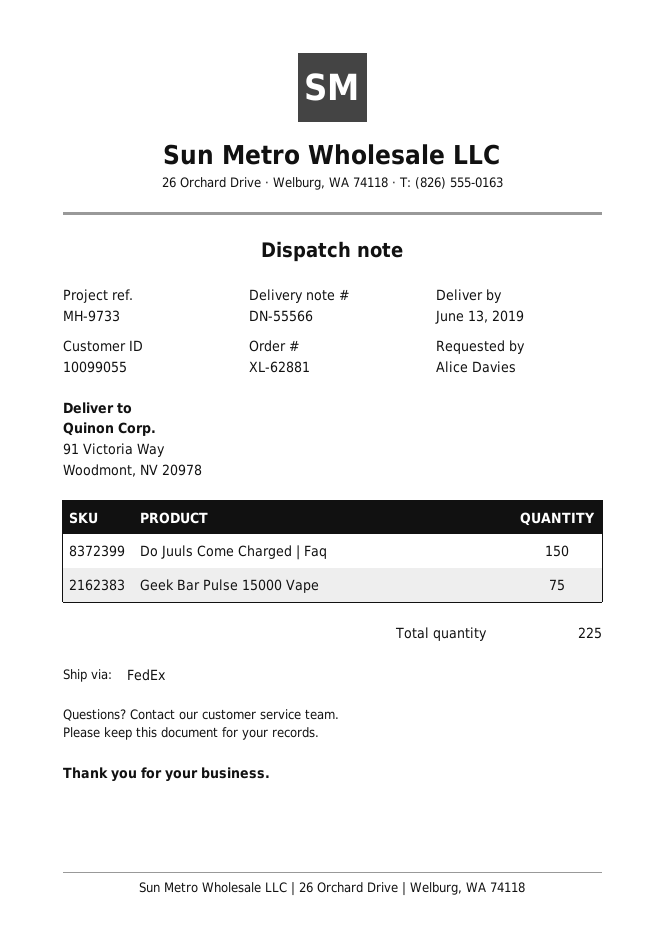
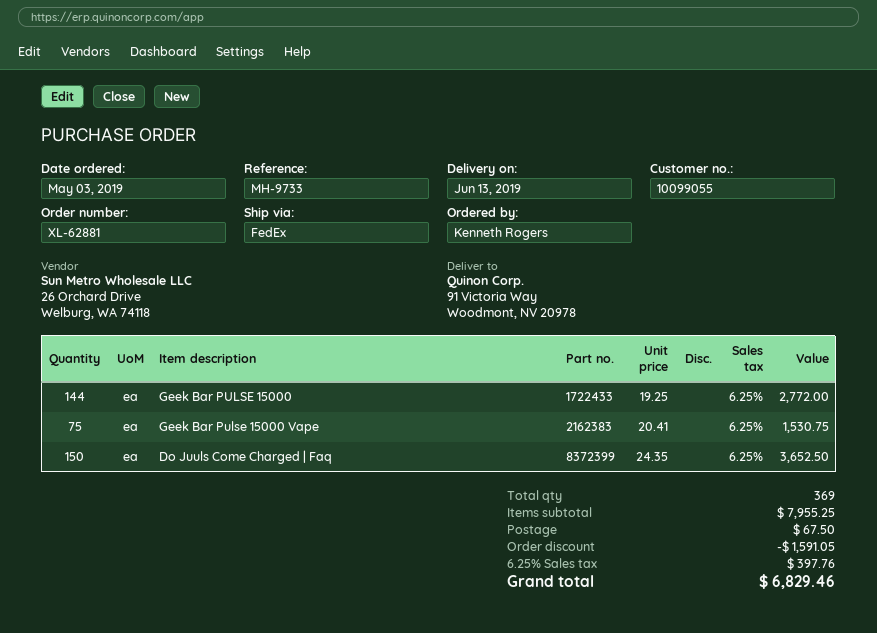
ordered by: Alice Davies -> Kenneth Rogers
Geek Bar PULSE 15000: none -> 144
total quantity: 225 -> 369

